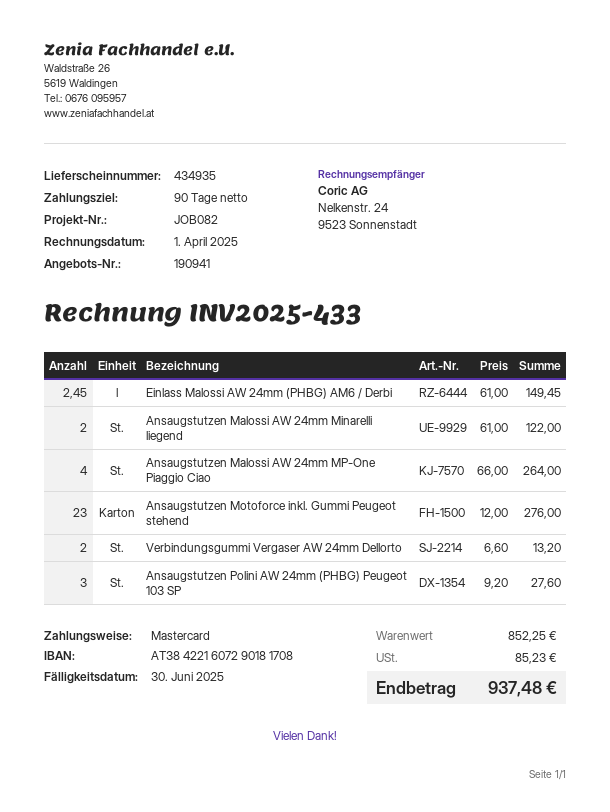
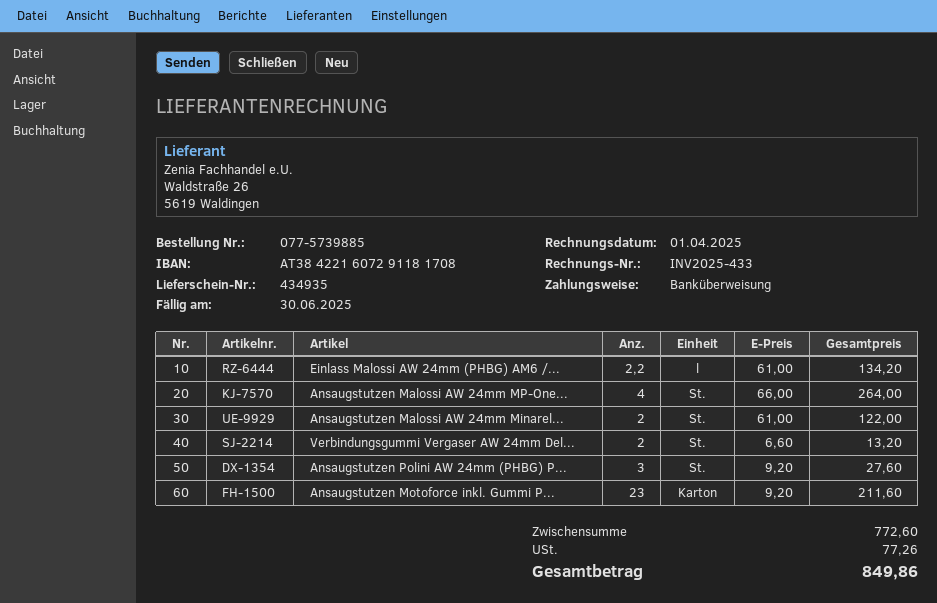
payment method: Mastercard -> bank transfer
bank account: AT384221607290181708 -> AT384221607291181708
Einlass Malossi AW 24mm (PHBG) AM6 / Derbi: 2.45 x 61.00 = 149.45 -> 2.2 x 61.00 = 134.20
Ansaugstutzen Motoforce inkl. Gummi Peugeot stehend: 23 x 12.00 = 276.00 -> 23 x 9.20 = 211.60
subtotal: 852.25 -> 772.60
tax: 85.23 -> 77.26
total: 937.48 -> 849.86

